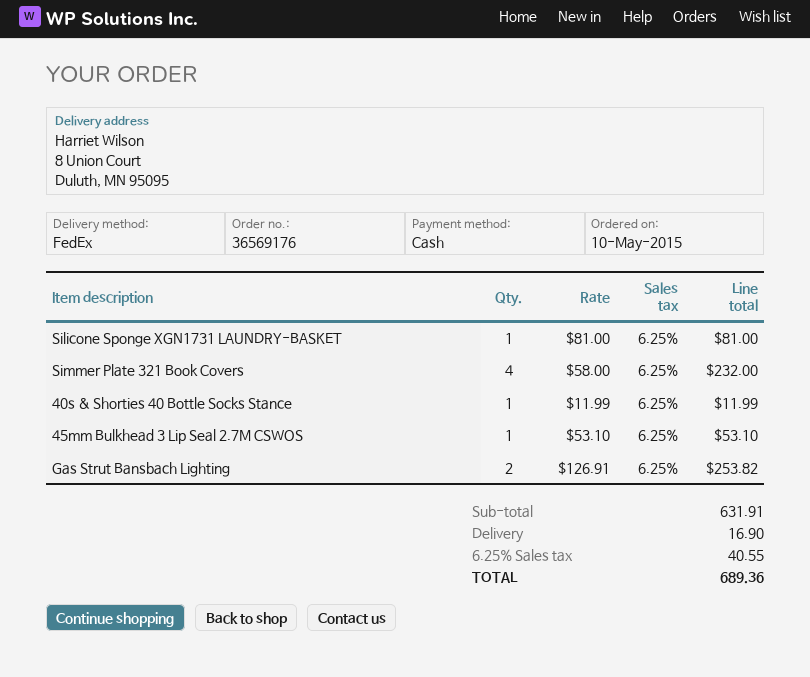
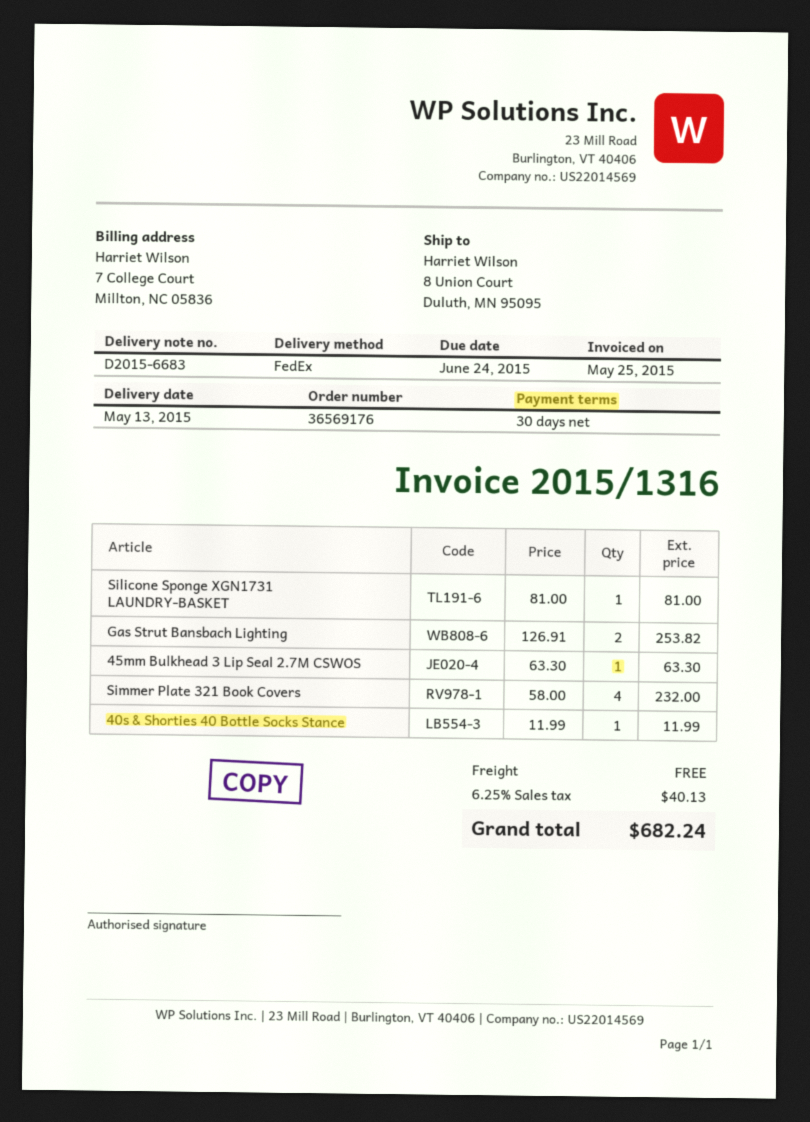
45mm Bulkhead 3 Lip Seal 2.7M CSWOS: 1 x 53.10 = 53.10 -> 1 x 63.30 = 63.30
shipping: 16.90 -> 0.00
tax: 6.25% = 40.55 -> 6.25% = 40.13
total: 689.36 -> 682.24

